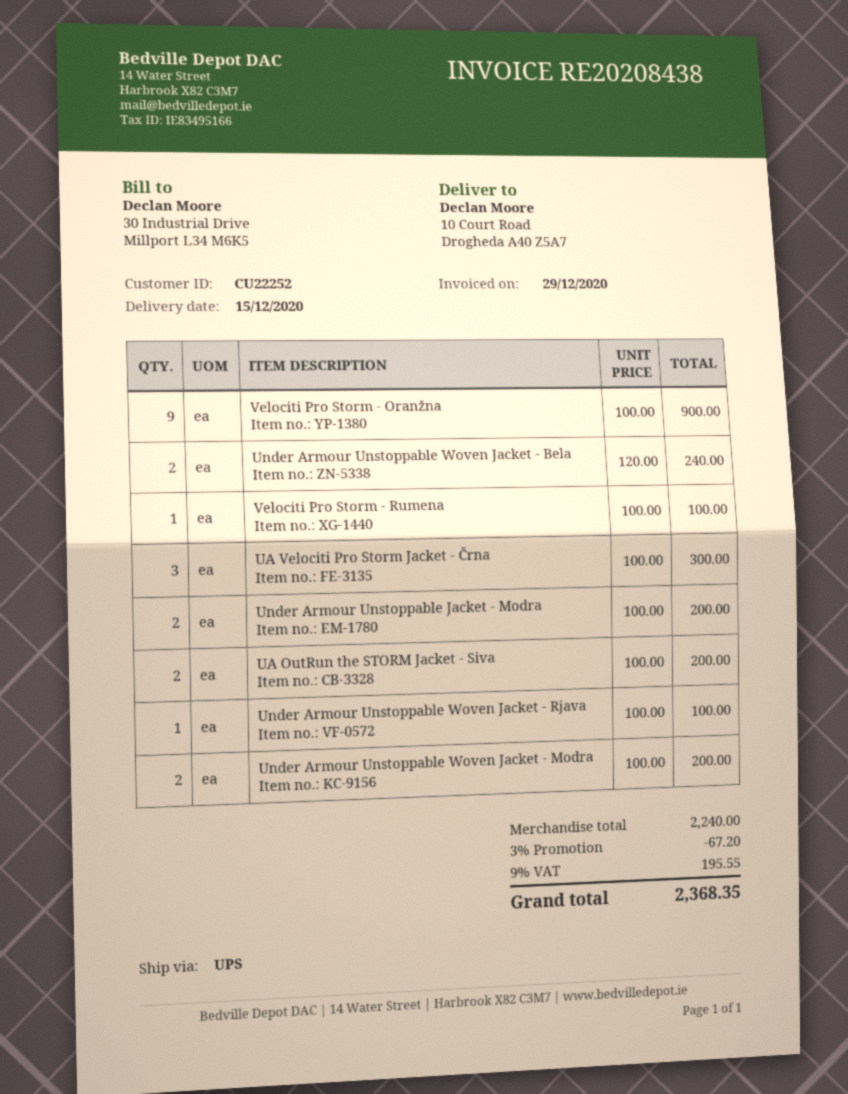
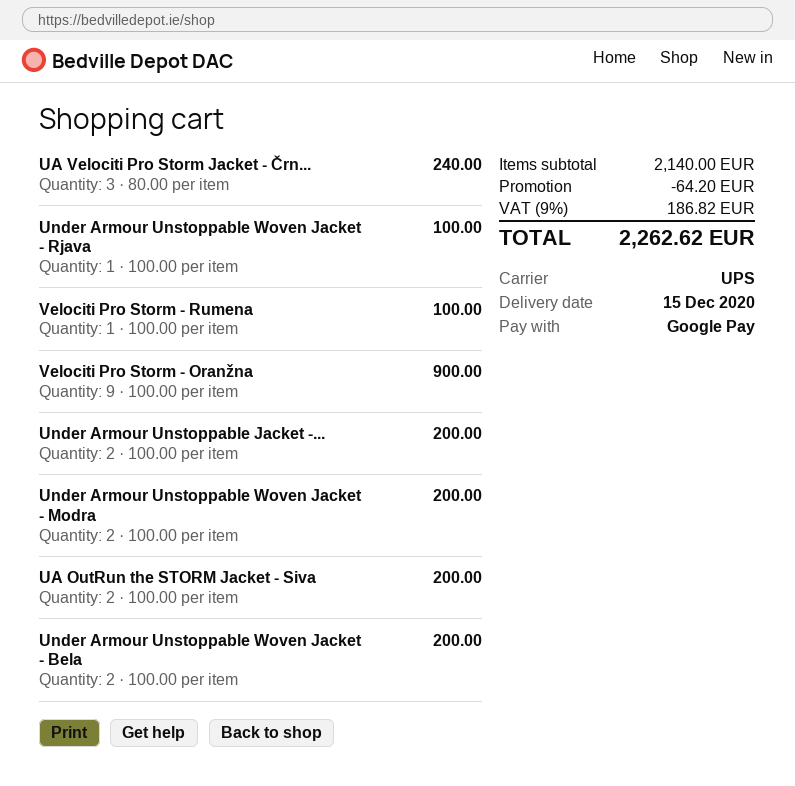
Under Armour Unstoppable Woven Jacket - Bela: 2 x 120.00 = 240.00 -> 2 x 100.00 = 200.00
UA Velociti Pro Storm Jacket - Črna: 3 x 100.00 = 300.00 -> 3 x 80.00 = 240.00
subtotal: 2240.00 -> 2140.00
discount: 67.20 -> 64.20
tax: 9% = 195.55 -> 9% = 186.82
total: 2368.35 -> 2262.62

